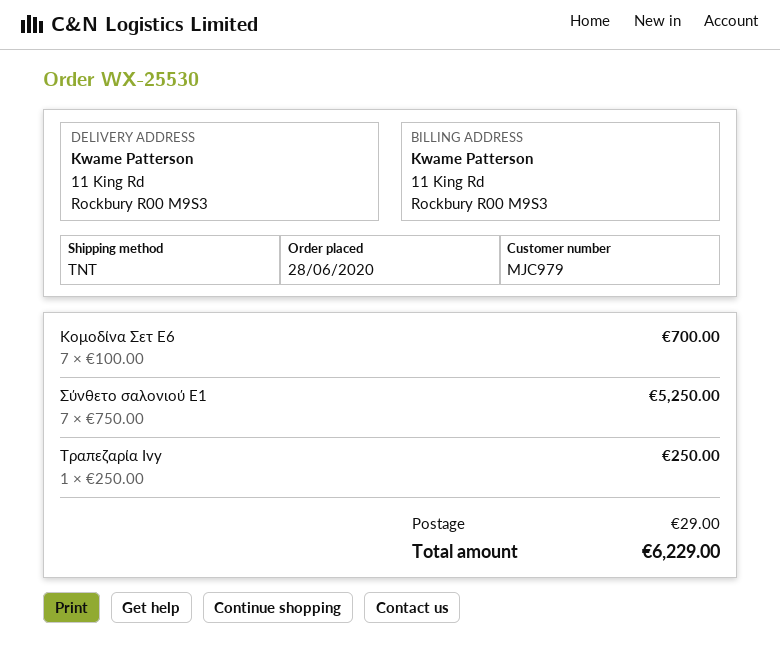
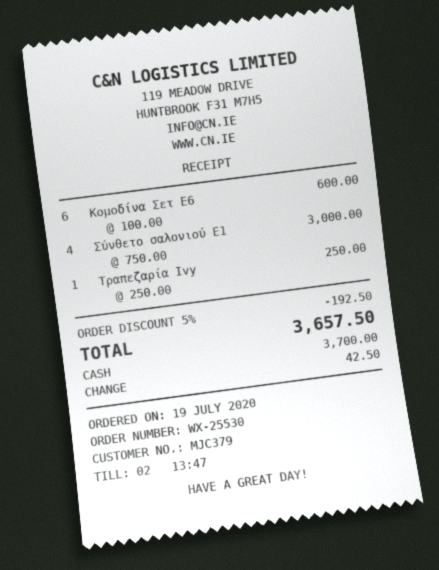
order date: 2020-06-28 -> 2020-07-19
customer number: MJC979 -> MJC379
Κομοδίνα Σετ Ε6: 7 x 100.00 = 700.00 -> 6 x 100.00 = 600.00
Σύνθετο σαλονιού Ε1: 7 x 750.00 = 5250.00 -> 4 x 750.00 = 3000.00
discount: none -> 5% = 192.50
shipping: 29.00 -> none
total: 6229.00 -> 3657.50

